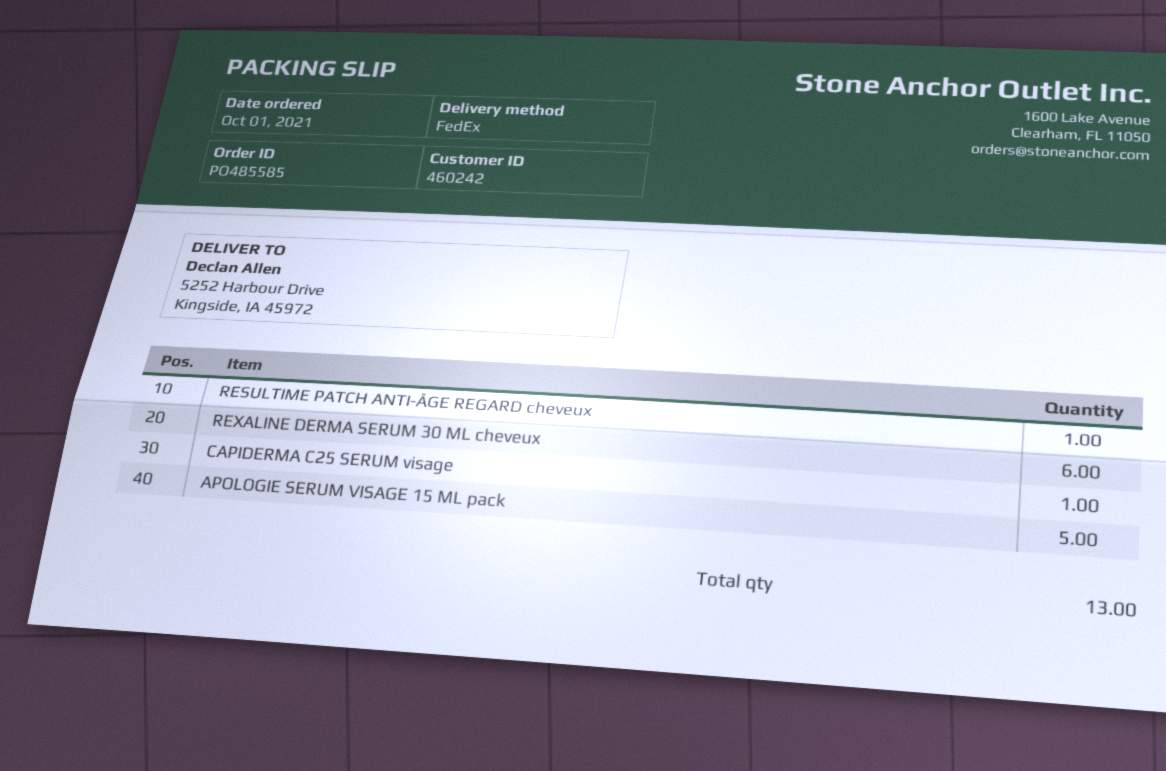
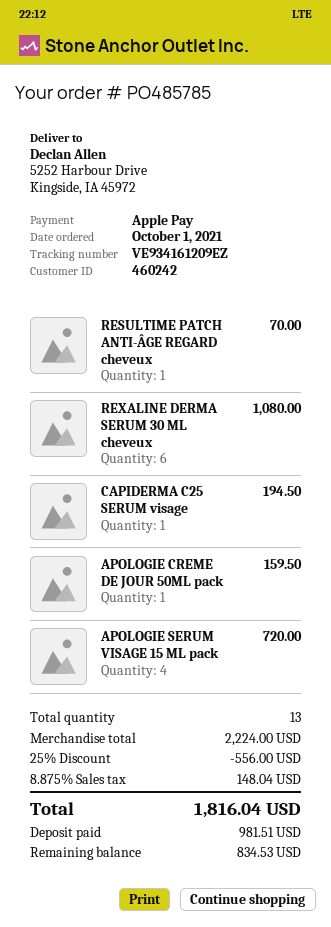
order number: PO485585 -> PO485785
APOLOGIE SERUM VISAGE 15 ML pack: 5 -> 4
APOLOGIE CREME DE JOUR 50ML pack: none -> 1

